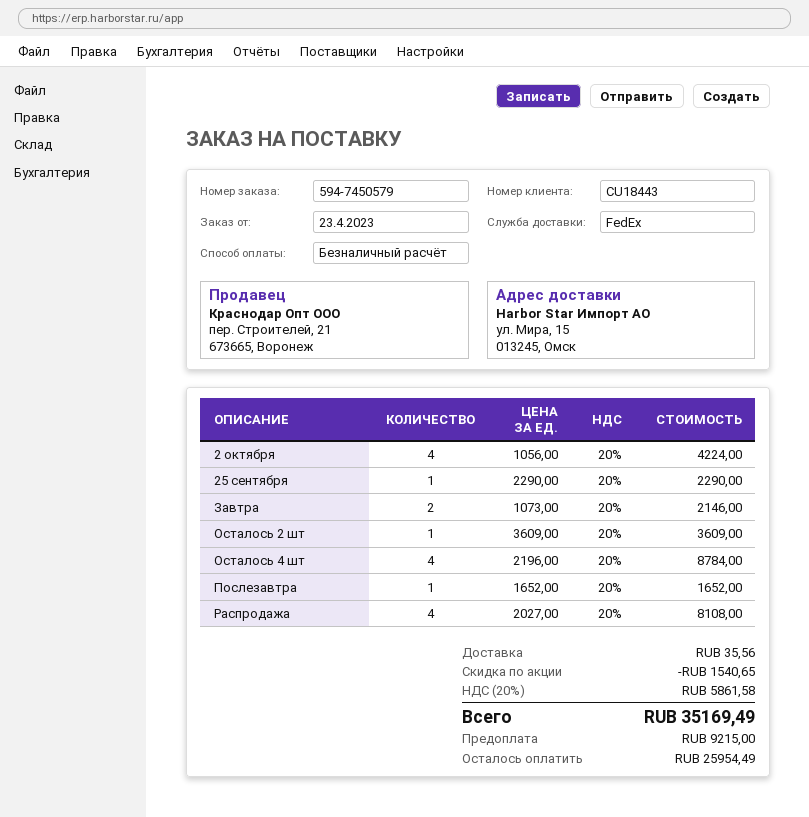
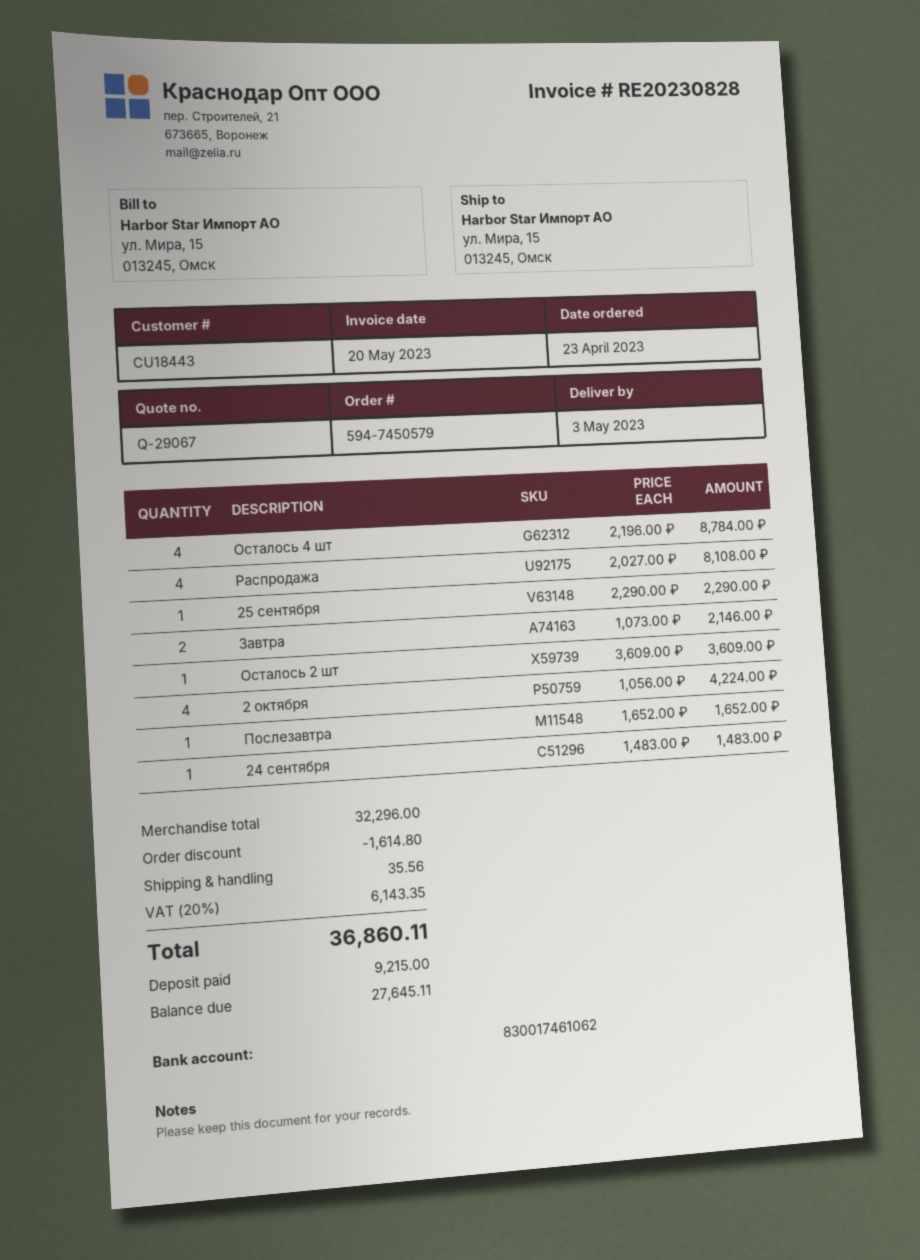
24 сентября: none -> 1 x 1483.00 = 1483.00
discount: 1540.65 -> 1614.80
tax: 20% = 5861.58 -> 20% = 6143.35
total: 35169.49 -> 36860.11
balance: 25954.49 -> 27645.11

